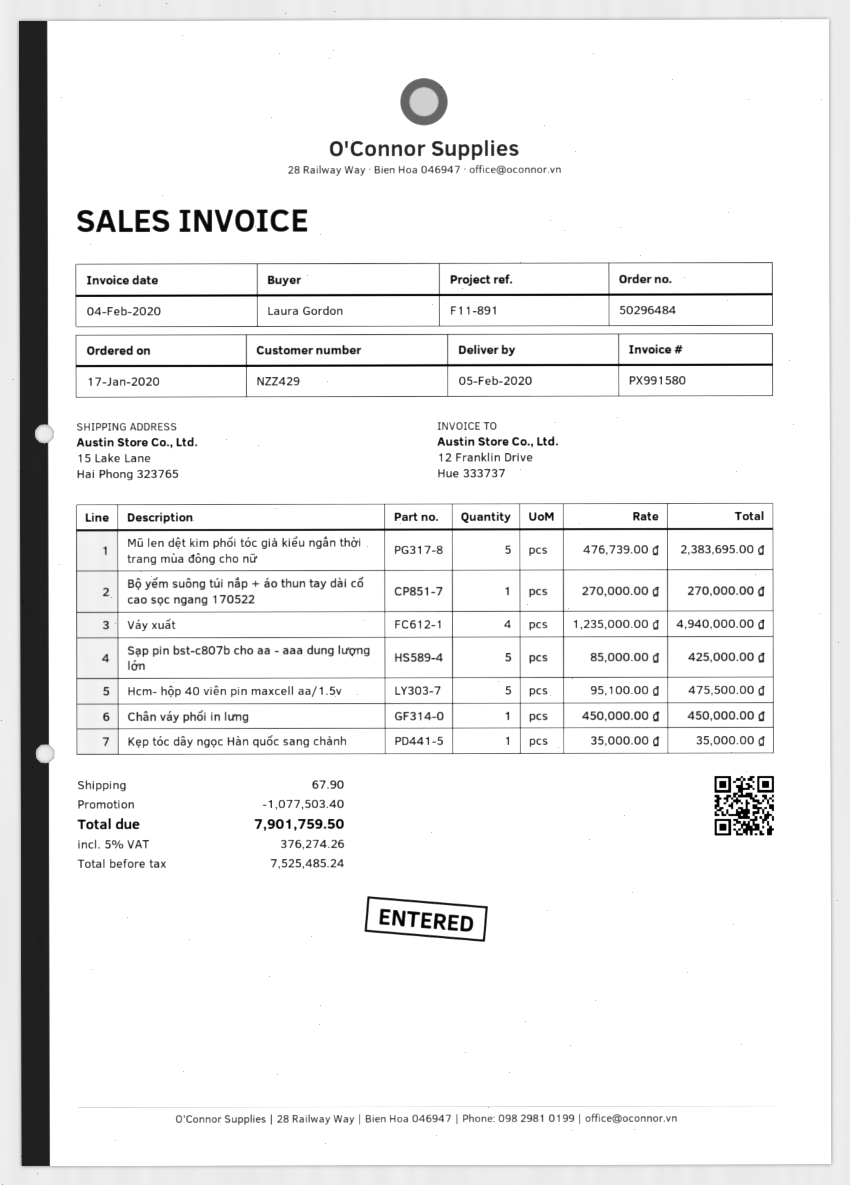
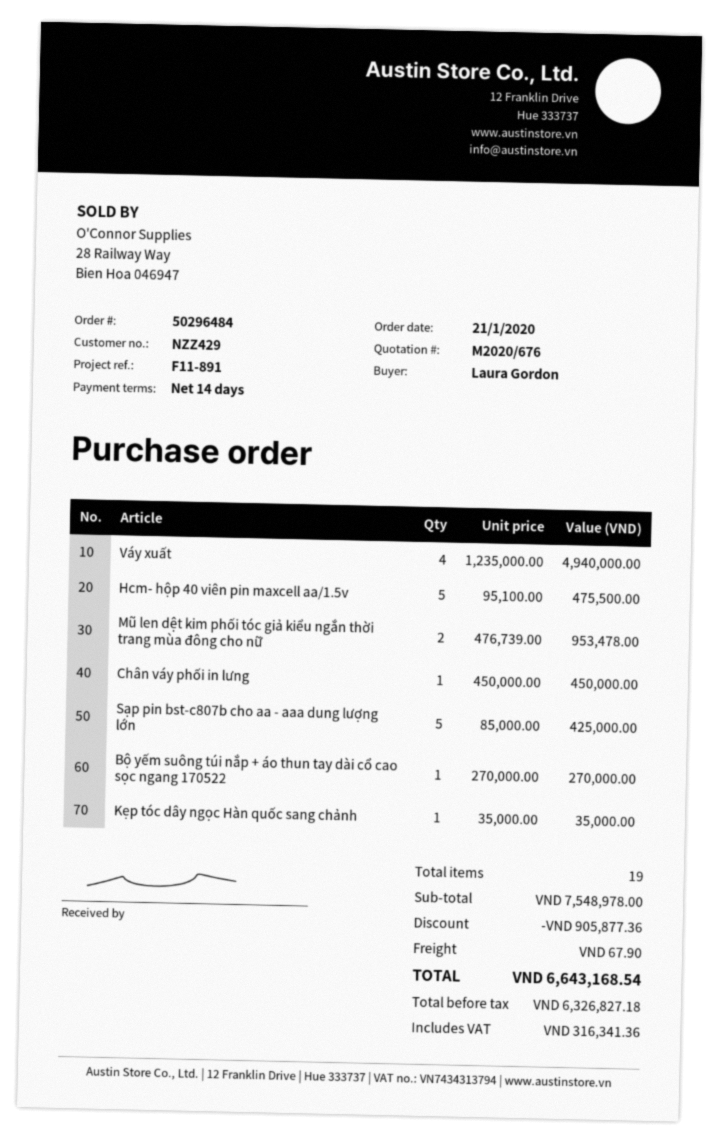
order date: 2020-01-17 -> 2020-01-21
Mũ len dệt kim phối tóc giả kiểu ngắn thời trang mùa đông cho nữ: 5 x 476739.00 = 2383695.00 -> 2 x 476739.00 = 953478.00
discount: 1077503.40 -> 905877.36
net: 7525485.24 -> 6326827.18
tax: 376274.26 -> 316341.36
total: 7901759.50 -> 6643168.54

